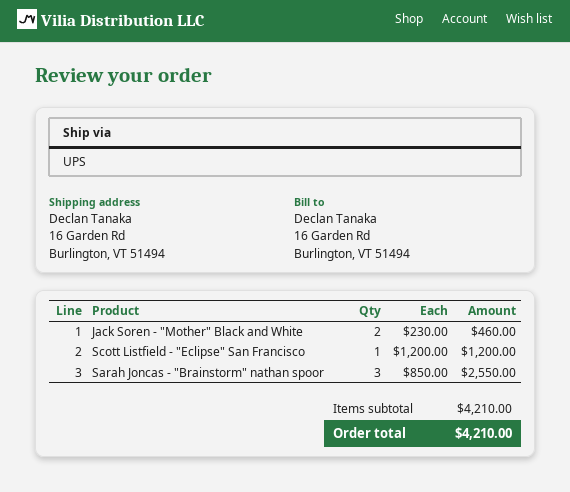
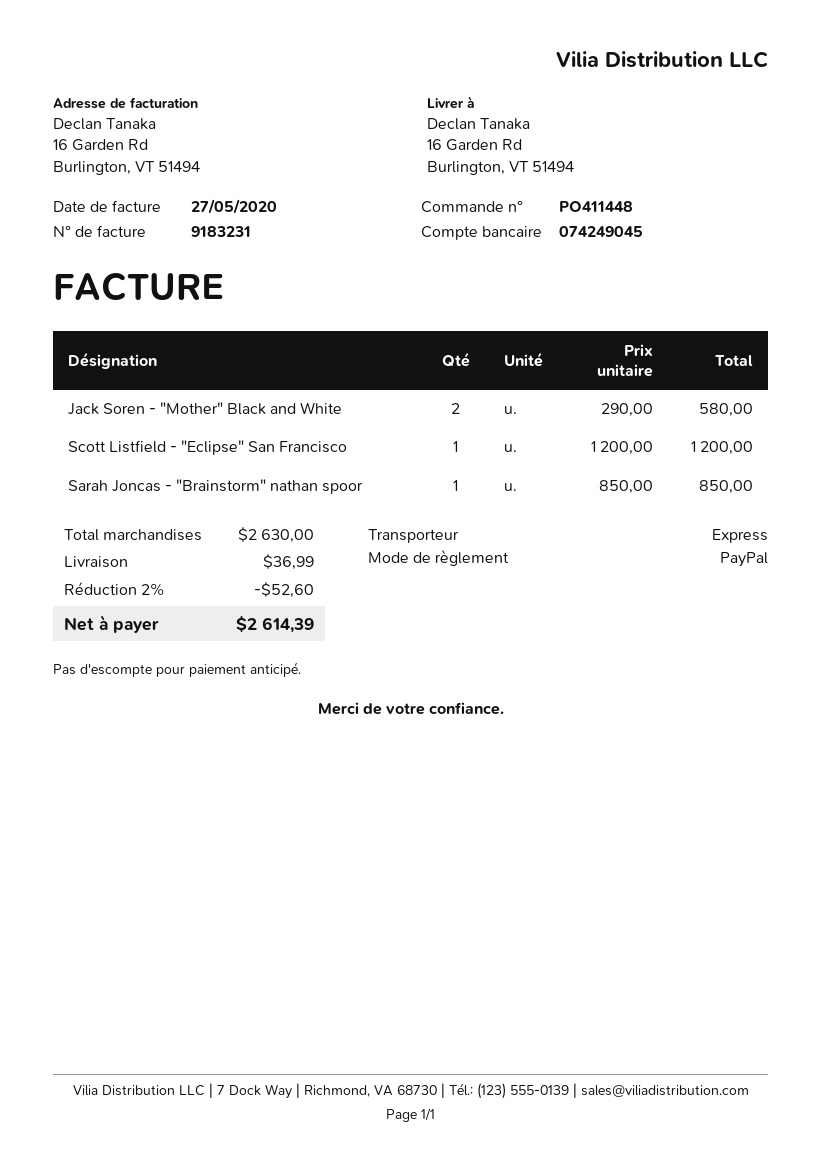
shipping method: UPS -> express
Jack Soren - "Mother" Black and White: 2 x 230.00 = 460.00 -> 2 x 290.00 = 580.00
Sarah Joncas - "Brainstorm" nathan spoor: 3 x 850.00 = 2550.00 -> 1 x 850.00 = 850.00
subtotal: 4210.00 -> 2630.00
discount: none -> 2% = 52.60
shipping: none -> 36.99
total: 4210.00 -> 2614.39

